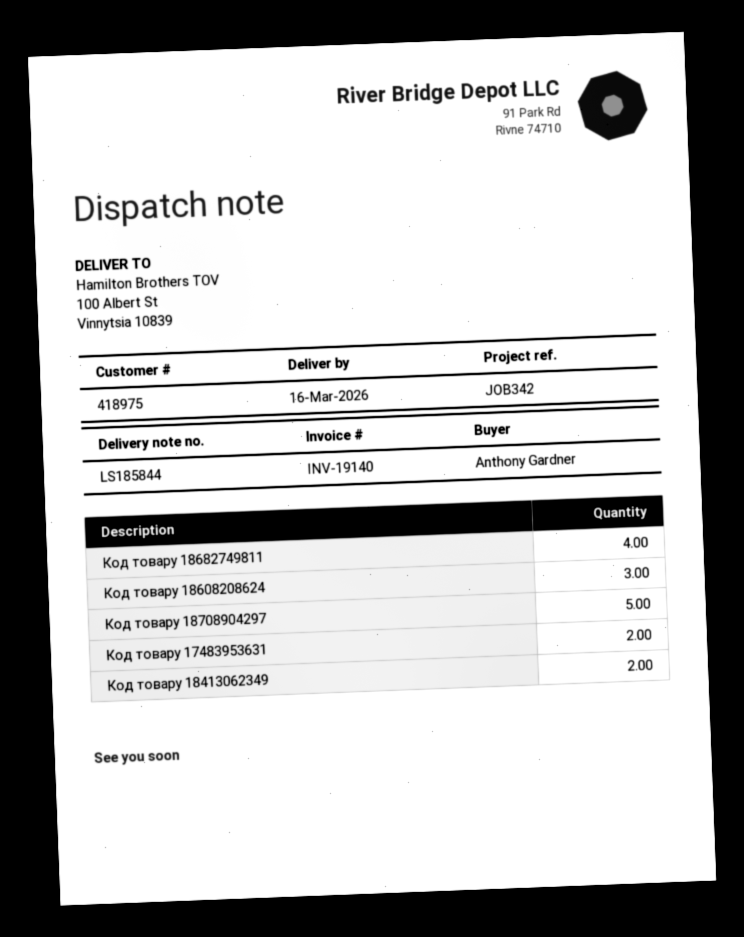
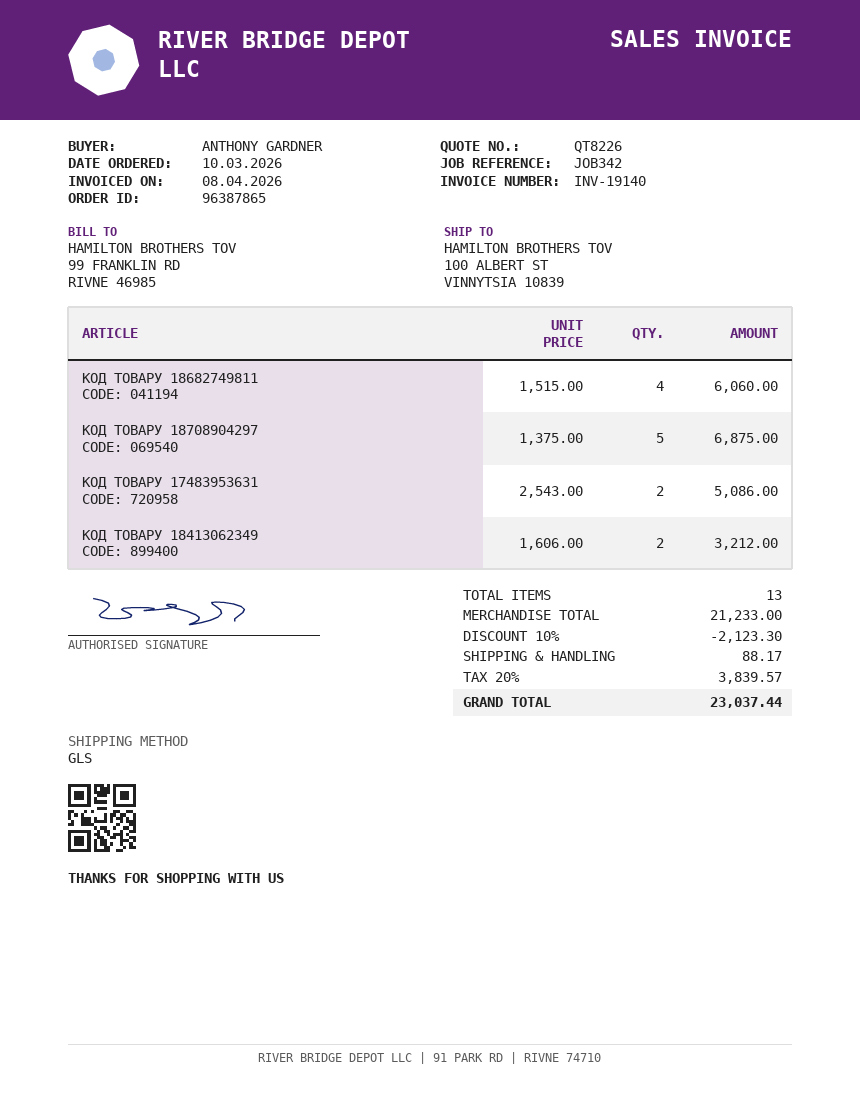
Код товару 18608208624: 3 -> none

